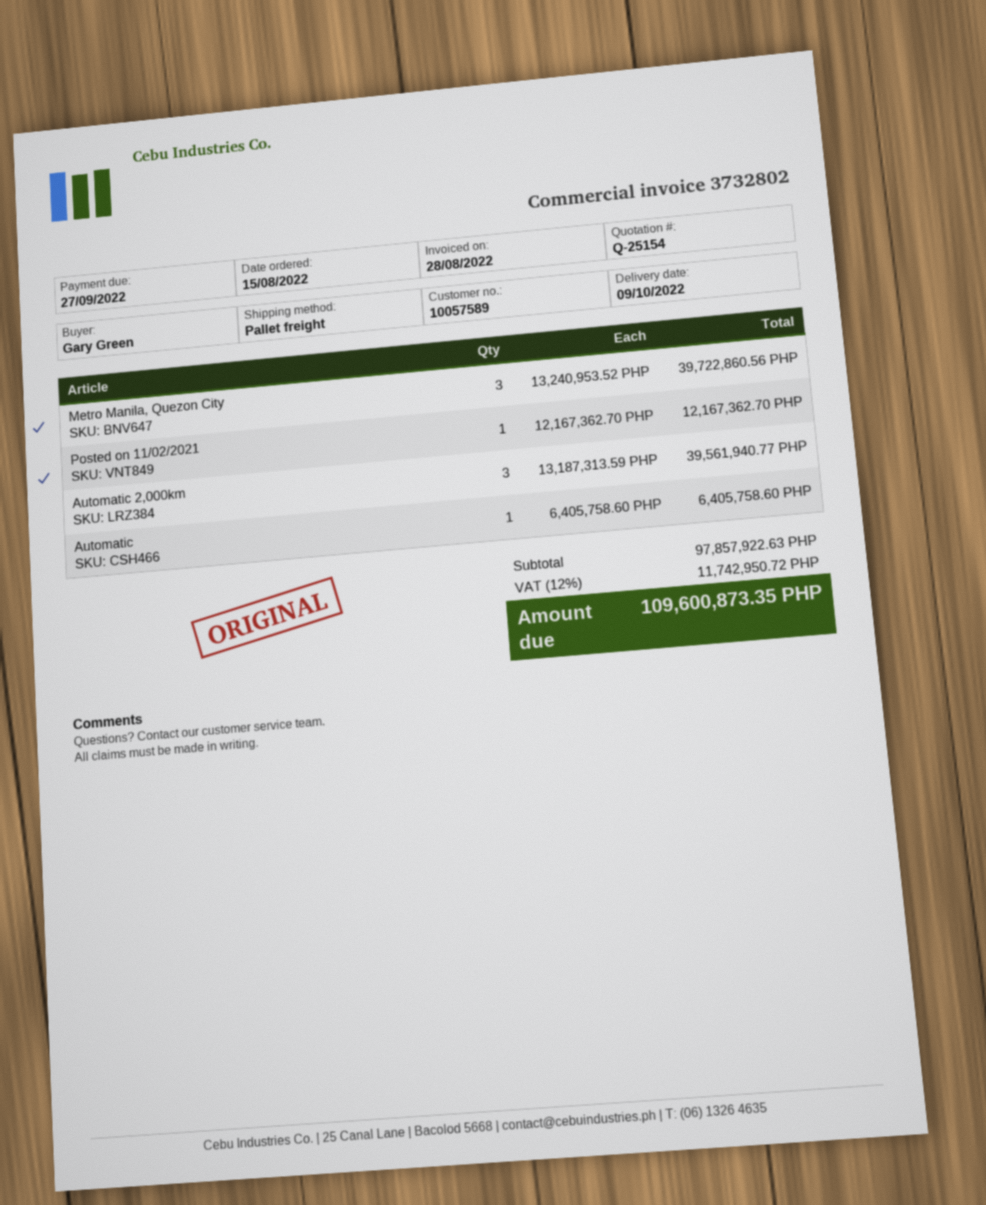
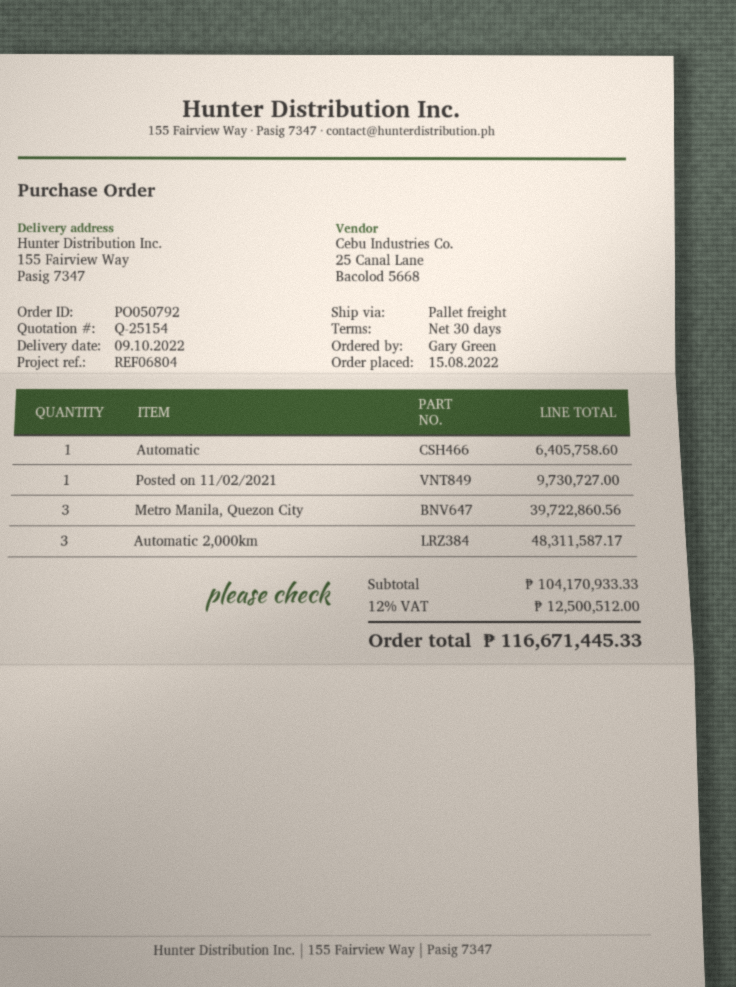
Posted on 11/02/2021: 1 for 12167362.70 -> 1 for 9730727.00
Automatic 2,000km: 3 for 39561940.77 -> 3 for 48311587.17
subtotal: 97857922.63 -> 104170933.33
tax: 12% = 11742950.72 -> 12% = 12500512.00
total: 109600873.35 -> 116671445.33

